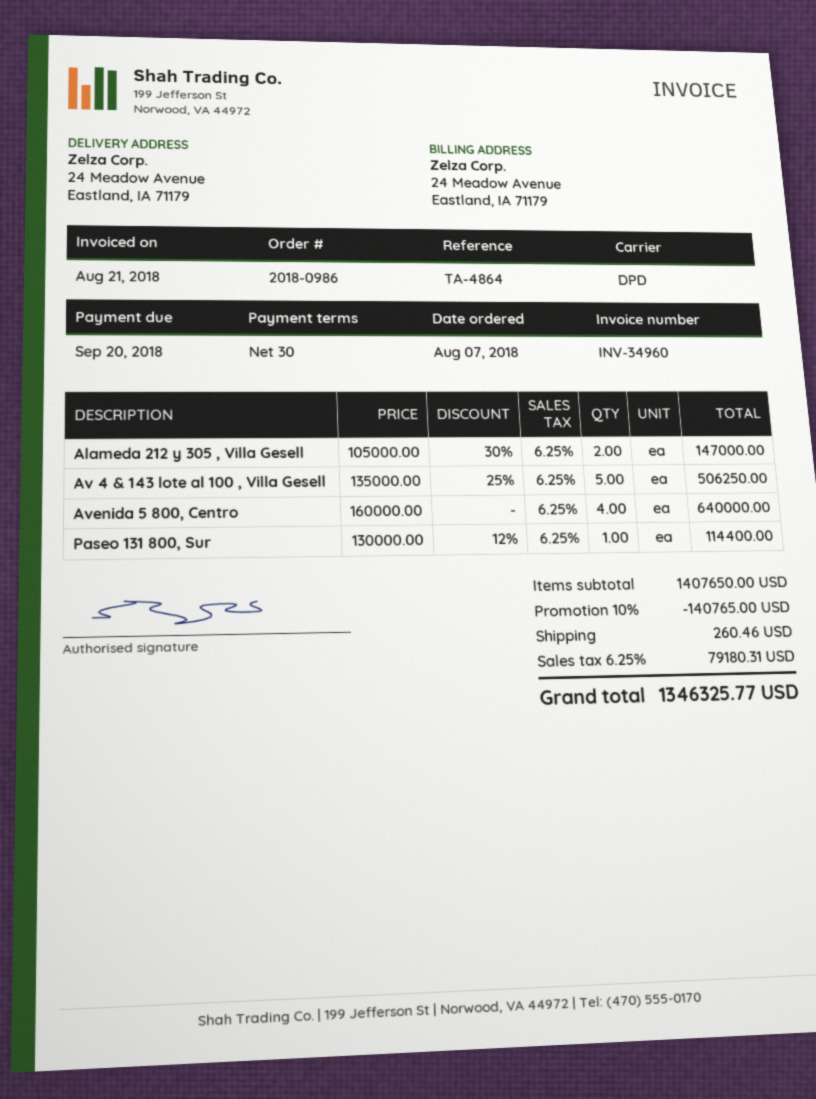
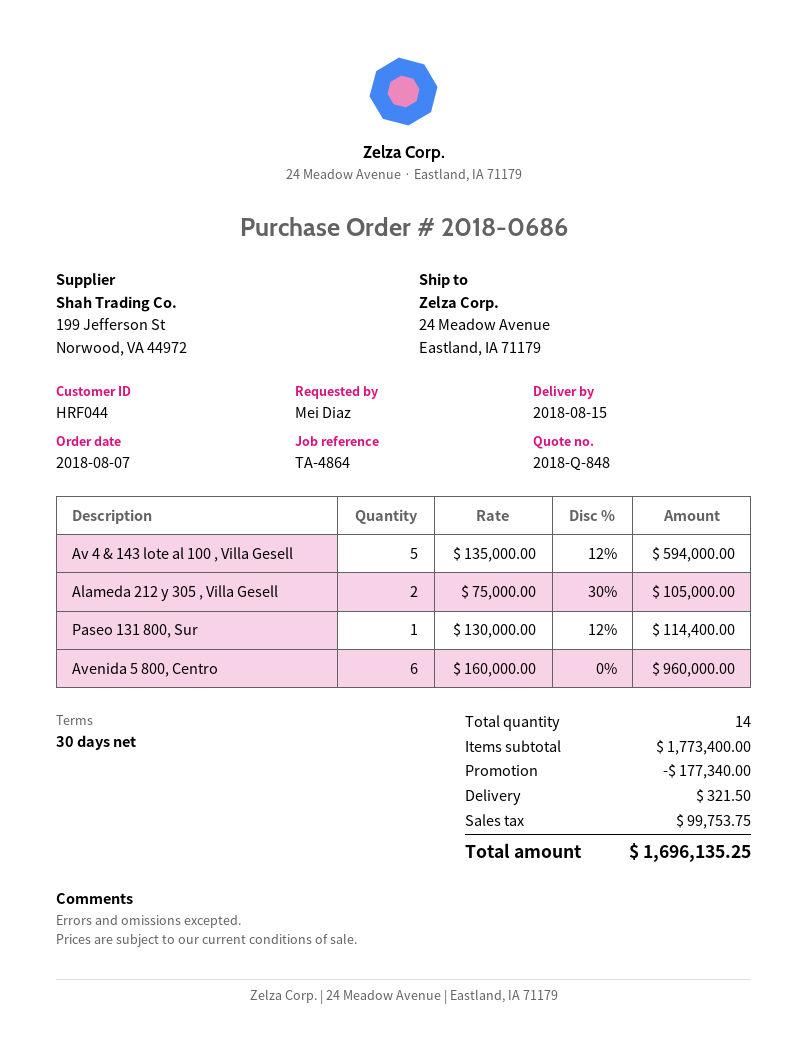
order number: 2018-0986 -> 2018-0686
Alameda 212 y 305 , Villa Gesell: 2 x 105000.00 - 30% = 147000.00 -> 2 x 75000.00 - 30% = 105000.00
Av 4 & 143 lote al 100 , Villa Gesell: 5 x 135000.00 - 25% = 506250.00 -> 5 x 135000.00 - 12% = 594000.00
Avenida 5 800, Centro: 4 x 160000.00 = 640000.00 -> 6 x 160000.00 = 960000.00
subtotal: 1407650.00 -> 1773400.00
discount: 140765.00 -> 177340.00
shipping: 260.46 -> 321.50
tax: 79180.31 -> 99753.75
total: 1346325.77 -> 1696135.25

